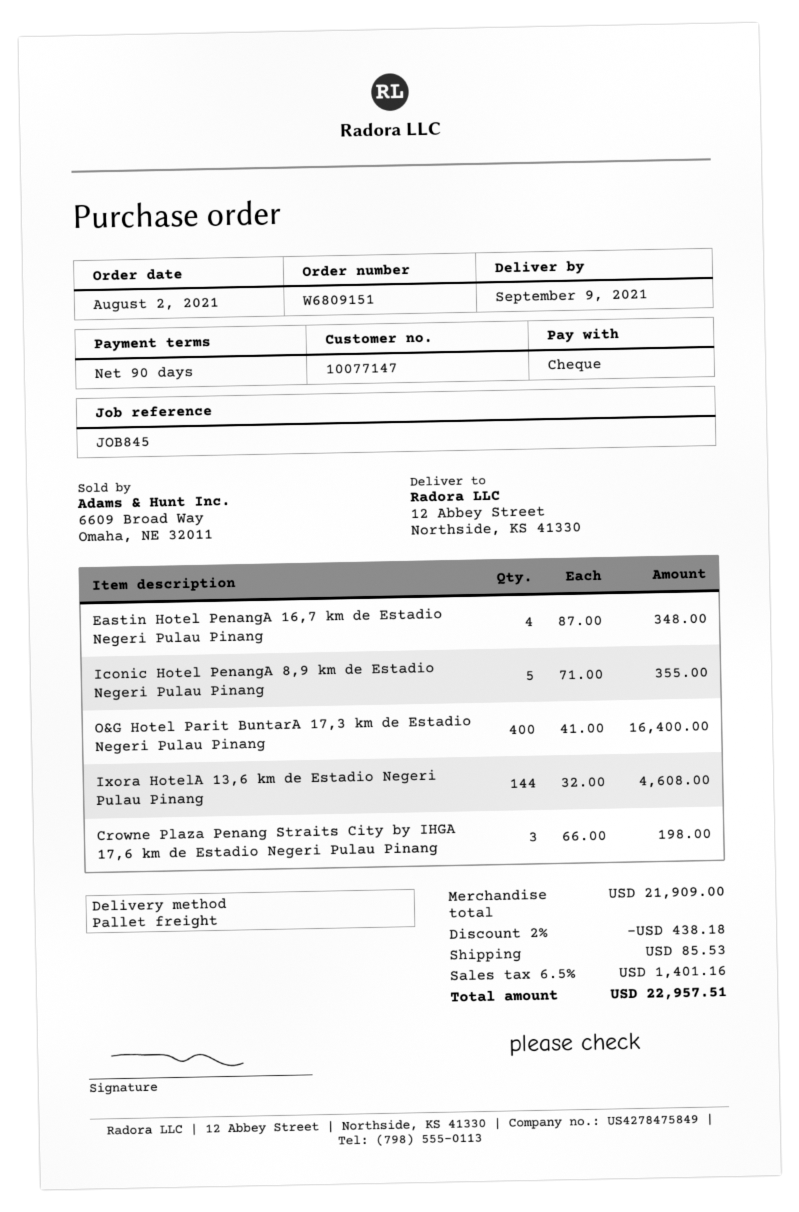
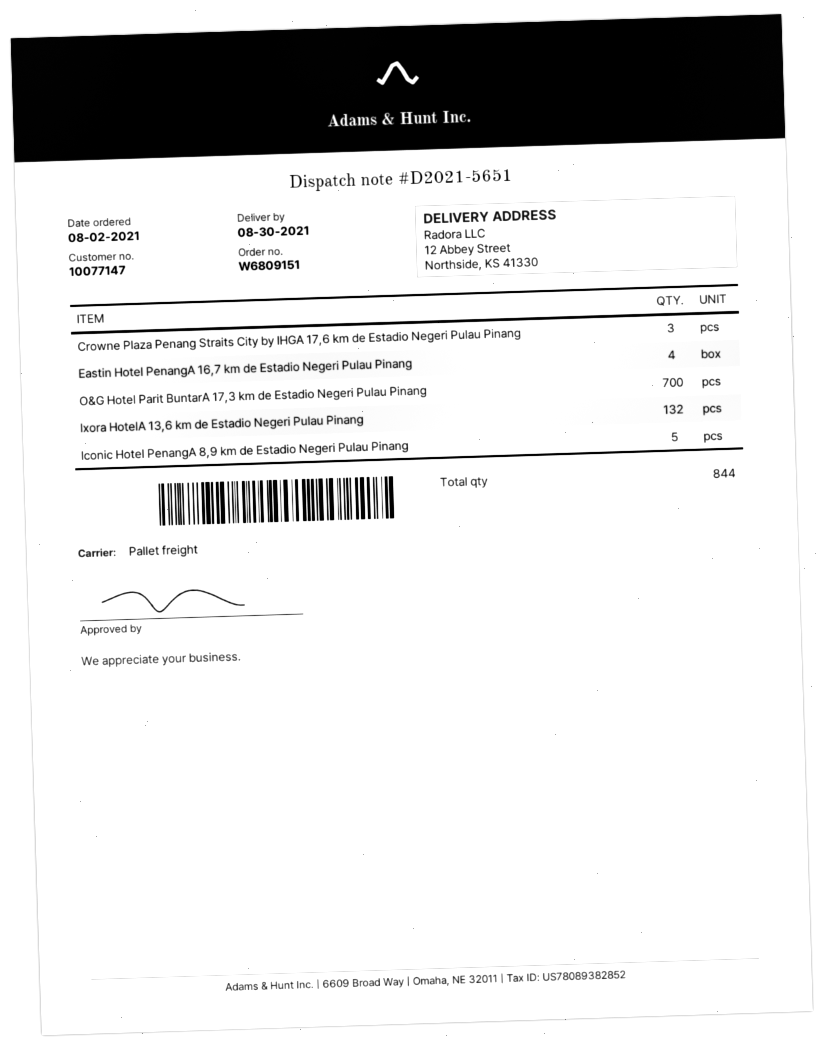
delivery date: 2021-09-09 -> 2021-08-30
O&G Hotel Parit BuntarA 17,3 km de Estadio Negeri Pulau Pinang: 400 -> 700
Ixora HotelA 13,6 km de Estadio Negeri Pulau Pinang: 144 -> 132

